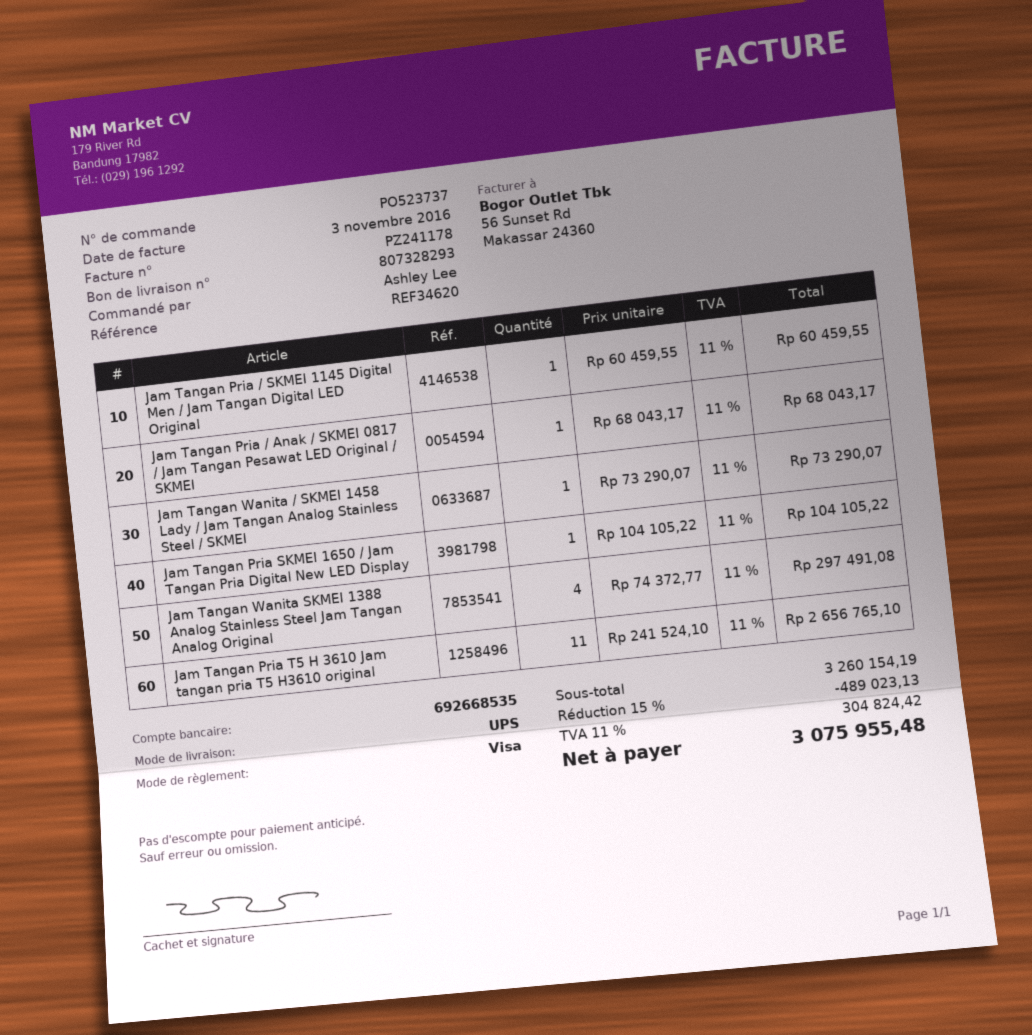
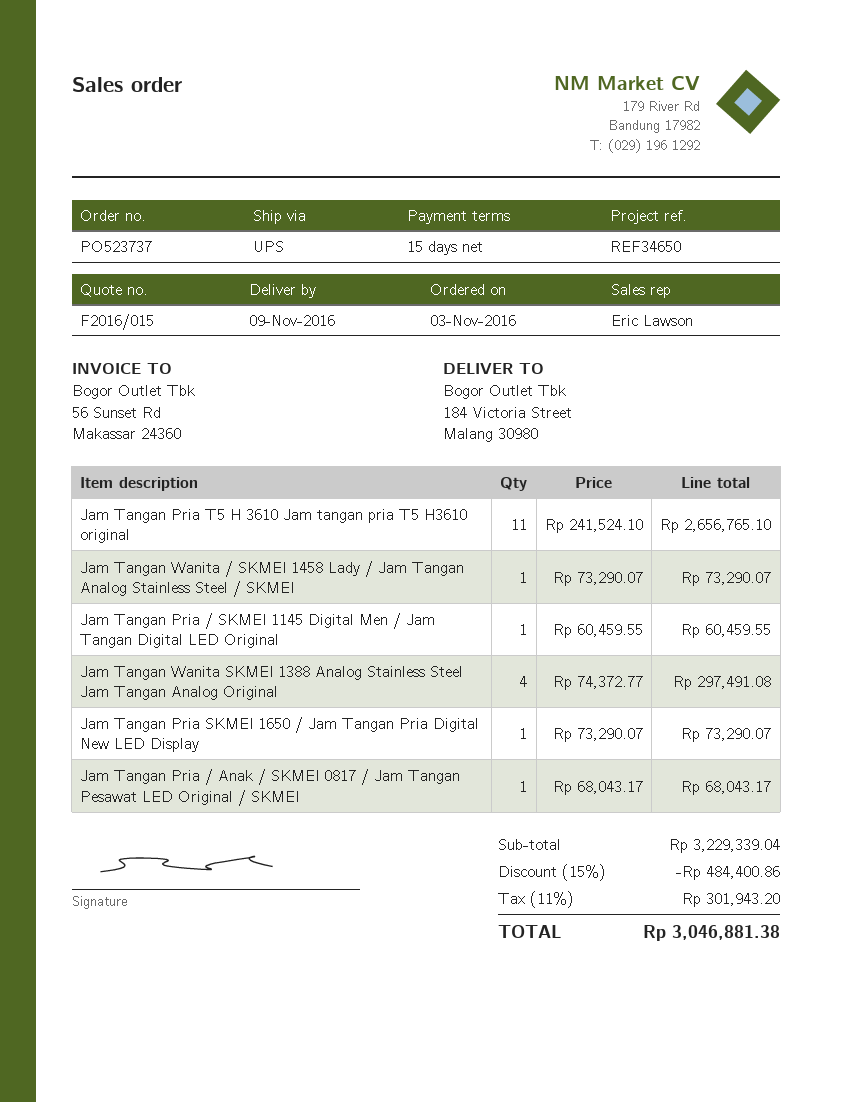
reference: REF34620 -> REF34650
Jam Tangan Pria SKMEI 1650 / Jam Tangan Pria Digital New LED Display: 1 x 104105.22 = 104105.22 -> 1 x 73290.07 = 73290.07
subtotal: 3260154.19 -> 3229339.04
discount: 15% = 489023.13 -> 15% = 484400.86
tax: 11% = 304824.42 -> 11% = 301943.20
total: 3075955.48 -> 3046881.38

